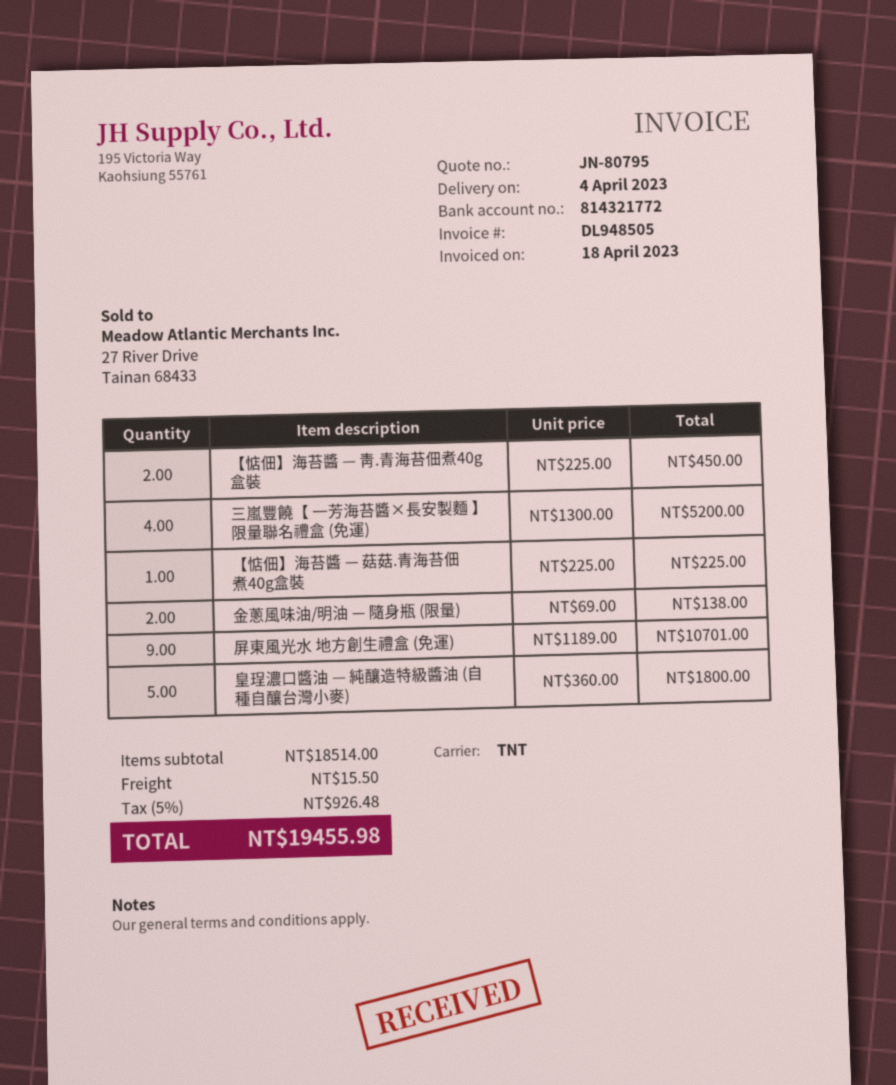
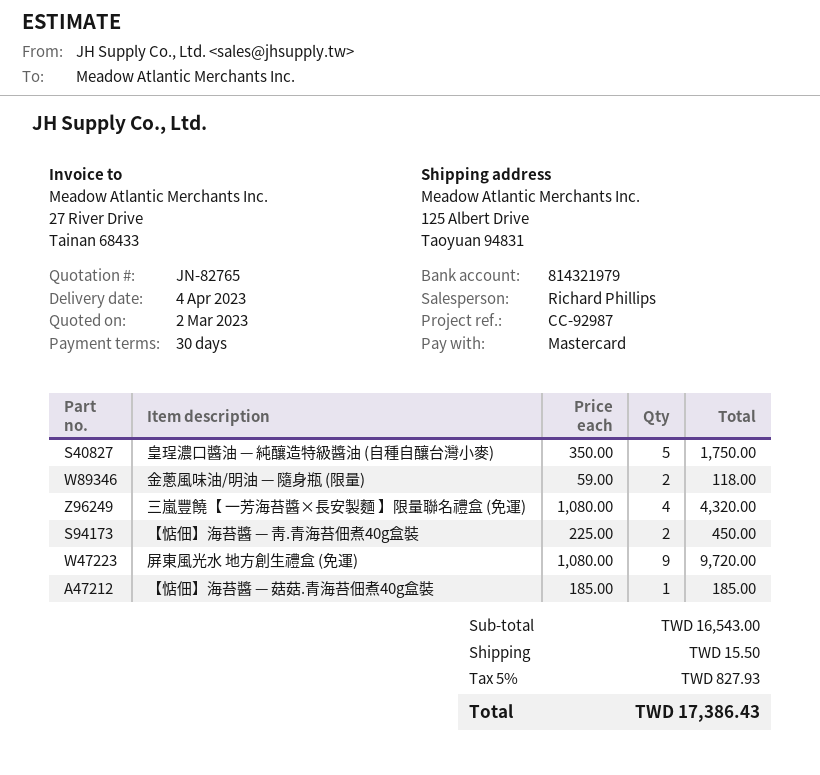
quote number: JN-80795 -> JN-82765
bank account: 814321772 -> 814321979
三嵐豐饒【 一芳海苔醬×長安製麵 】限量聯名禮盒 (免運): 4 x 1300.00 = 5200.00 -> 4 x 1080.00 = 4320.00
【惦佃】海苔醬 — 菇菇.青海苔佃煮40g盒裝: 1 x 225.00 = 225.00 -> 1 x 185.00 = 185.00
金蔥風味油/明油 — 隨身瓶 (限量): 2 x 69.00 = 138.00 -> 2 x 59.00 = 118.00
屏東風光水 地方創生禮盒 (免運): 9 x 1189.00 = 10701.00 -> 9 x 1080.00 = 9720.00
皇珵濃口醬油 — 純釀造特級醬油 (自種自釀台灣小麥): 5 x 360.00 = 1800.00 -> 5 x 350.00 = 1750.00
subtotal: 18514.00 -> 16543.00
tax: 5% = 926.48 -> 5% = 827.93
total: 19455.98 -> 17386.43

